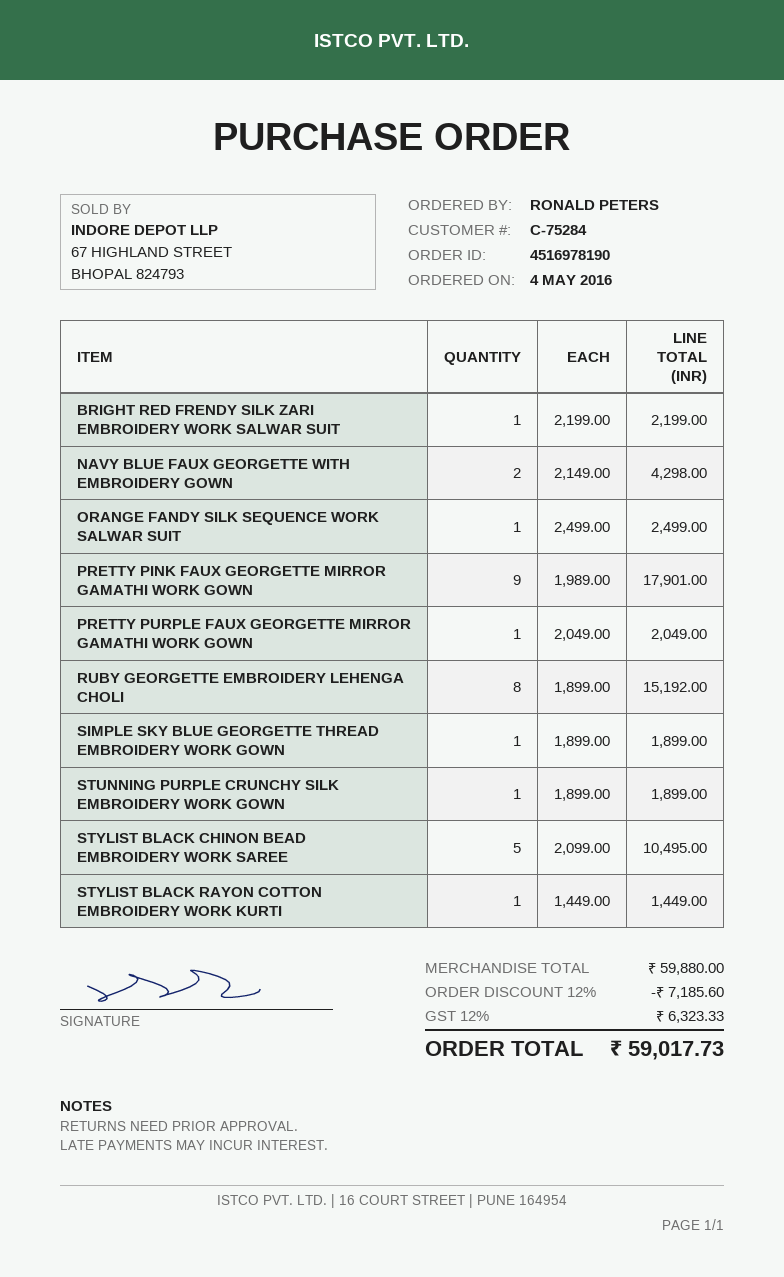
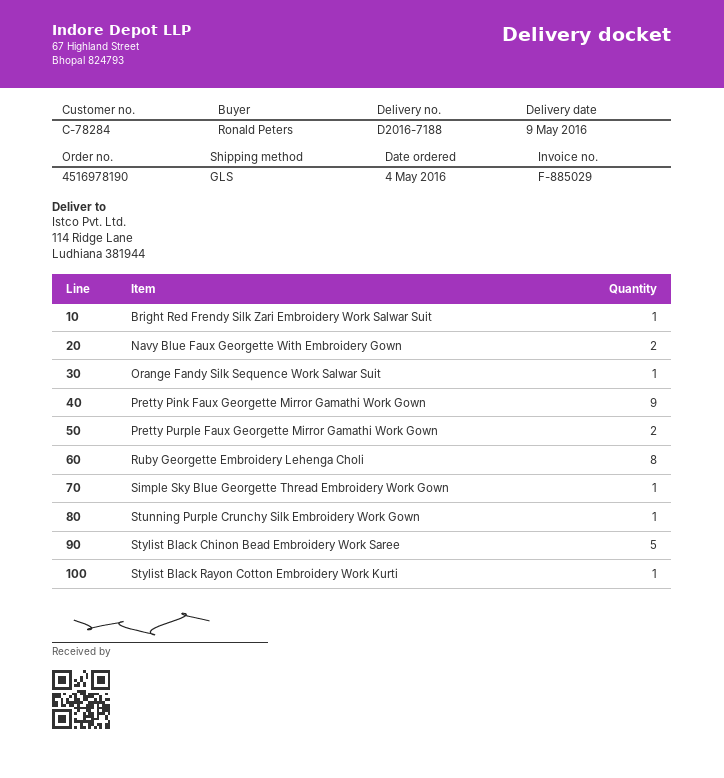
customer number: C-75284 -> C-78284
PRETTY PURPLE FAUX GEORGETTE MIRROR GAMATHI WORK GOWN: 1 -> 2

